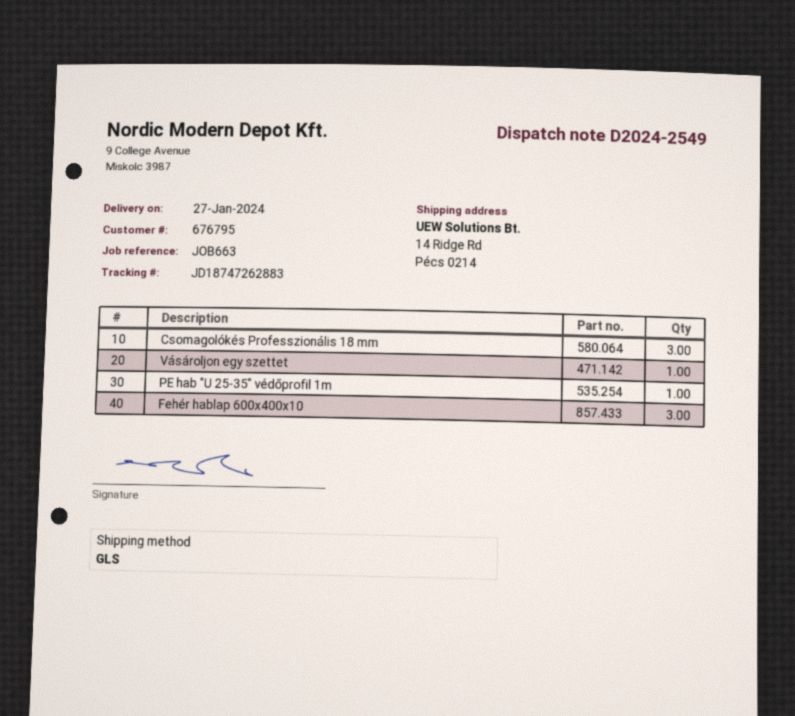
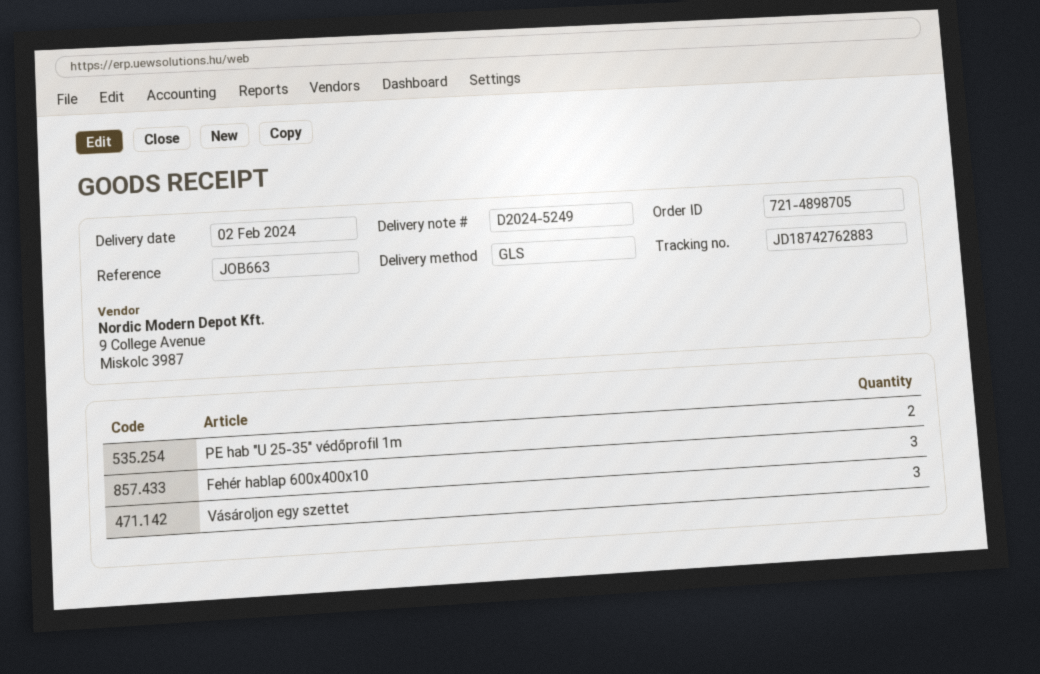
delivery note number: D2024-2549 -> D2024-5249
delivery date: 2024-01-27 -> 2024-02-02
tracking number: JD18747262883 -> JD18742762883
Csomagolókés Professzionális 18 mm: 3 -> none
Vásároljon egy szettet: 1 -> 3
PE hab "U 25-35" védőprofil 1m: 1 -> 2

